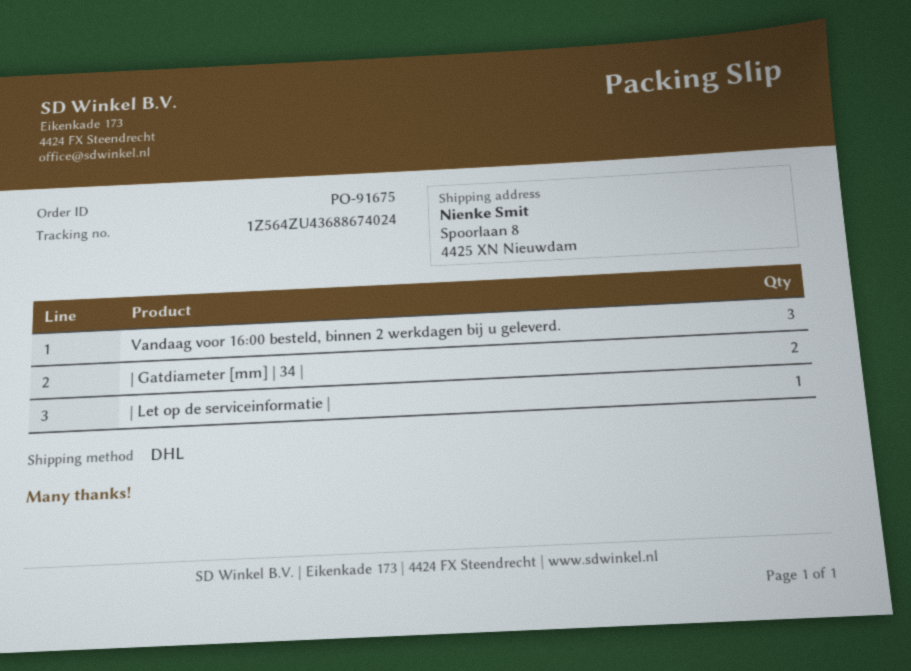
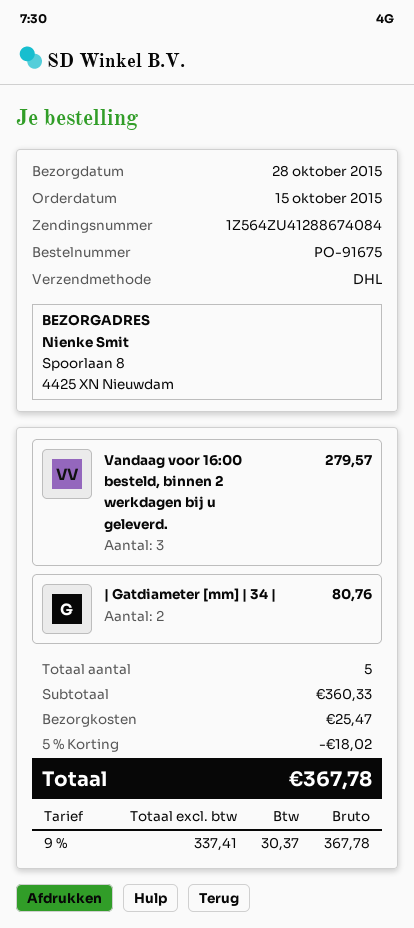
tracking number: 1Z564ZU43688674024 -> 1Z564ZU41288674084
| Let op de serviceinformatie |: 1 -> none

